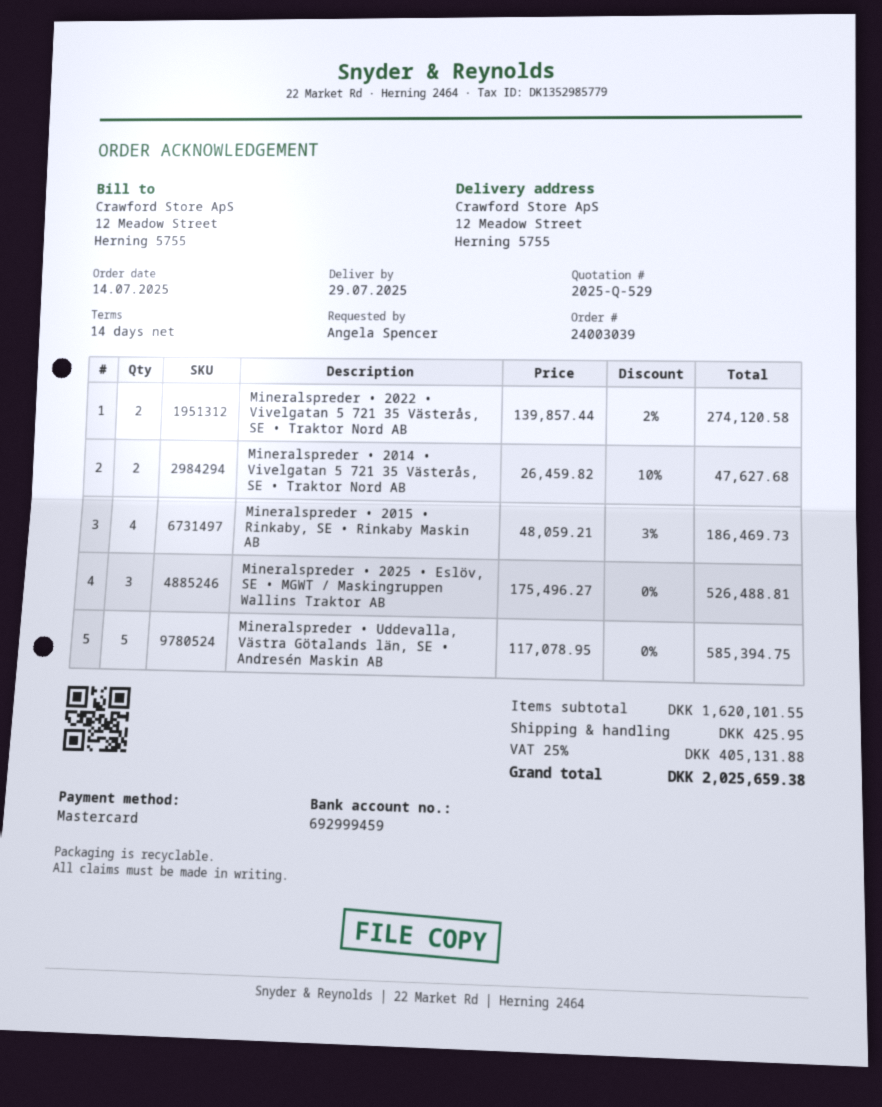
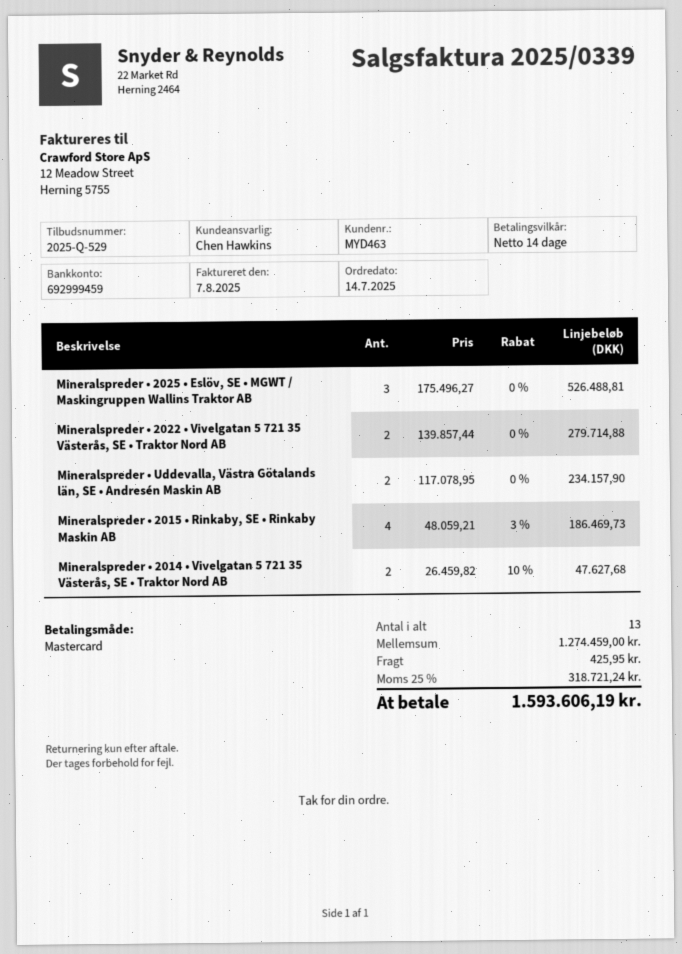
Mineralspreder • 2022 • Vivelgatan 5 721 35 Västerås, SE • Traktor Nord AB: 2 x 139857.44 - 2% = 274120.58 -> 2 x 139857.44 = 279714.88
Mineralspreder • Uddevalla, Västra Götalands län, SE • Andresén Maskin AB: 5 x 117078.95 = 585394.75 -> 2 x 117078.95 = 234157.90
subtotal: 1620101.55 -> 1274459.00
tax: 25% = 405131.88 -> 25% = 318721.24
total: 2025659.38 -> 1593606.19

